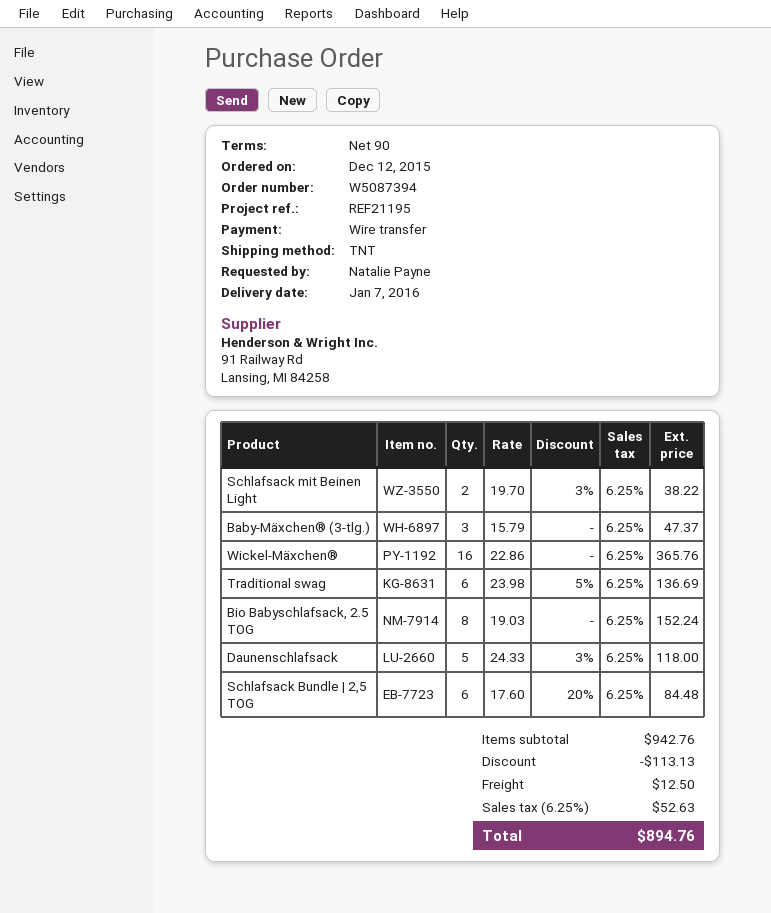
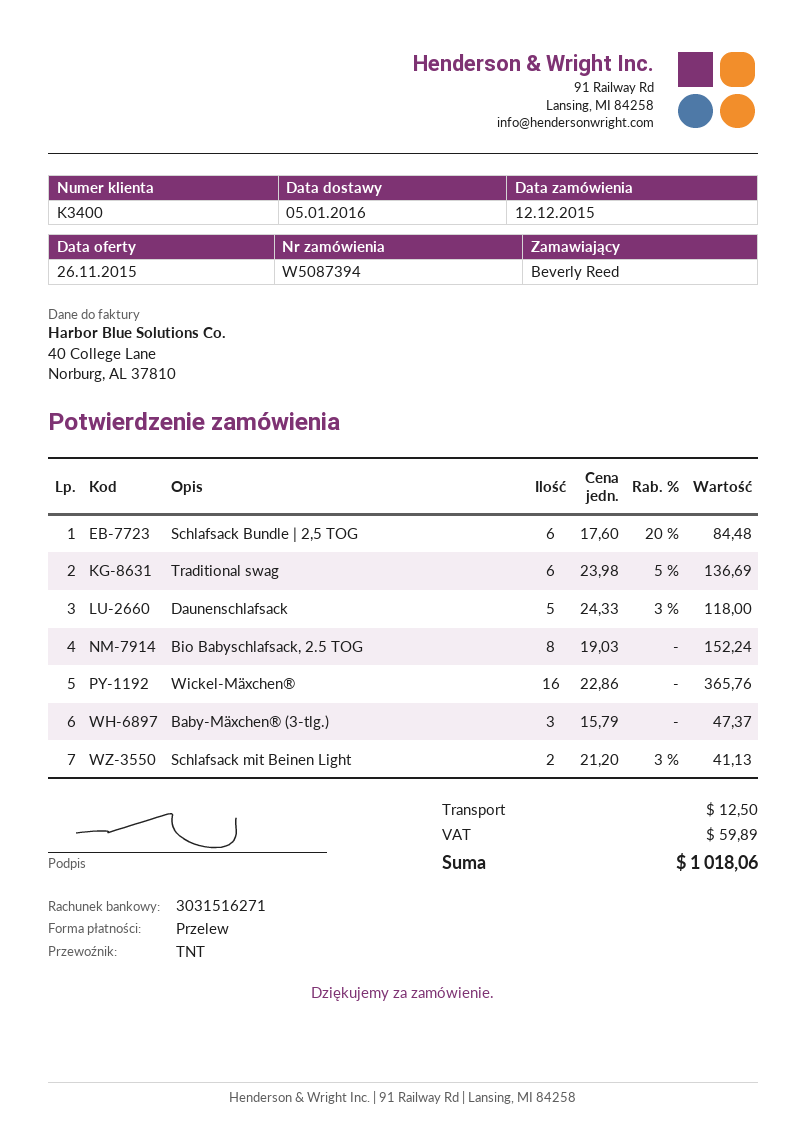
delivery date: 2016-01-07 -> 2016-01-05
ordered by: Natalie Payne -> Beverly Reed
Schlafsack mit Beinen Light: 2 x 19.70 - 3% = 38.22 -> 2 x 21.20 - 3% = 41.13
discount: 113.13 -> none
tax: 52.63 -> 59.89
total: 894.76 -> 1018.06

